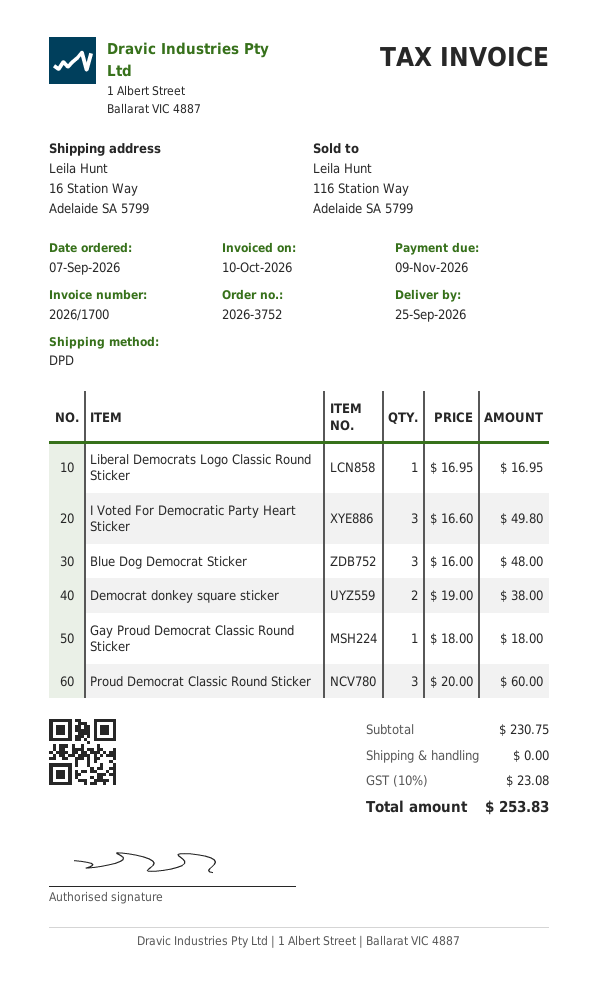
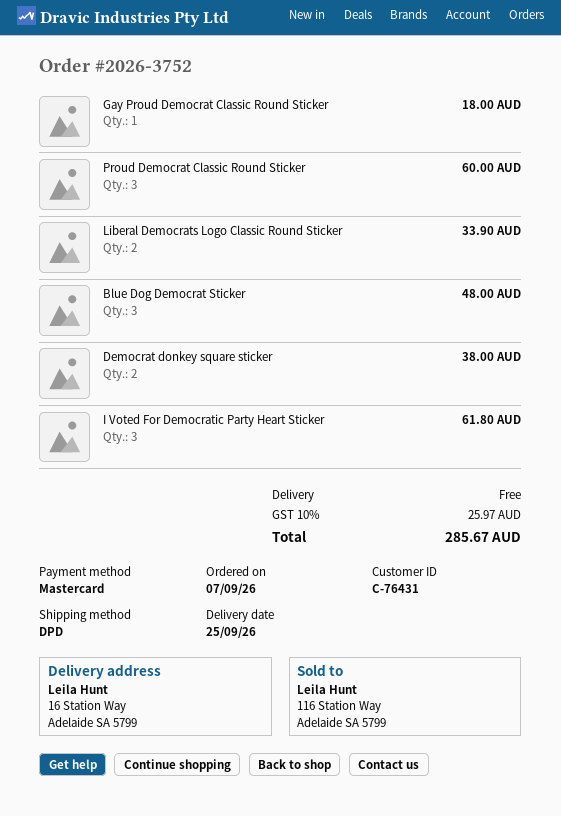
Liberal Democrats Logo Classic Round Sticker: 1 for 16.95 -> 2 for 33.90
I Voted For Democratic Party Heart Sticker: 3 for 49.80 -> 3 for 61.80
tax: 10% = 23.08 -> 10% = 25.97
total: 253.83 -> 285.67

